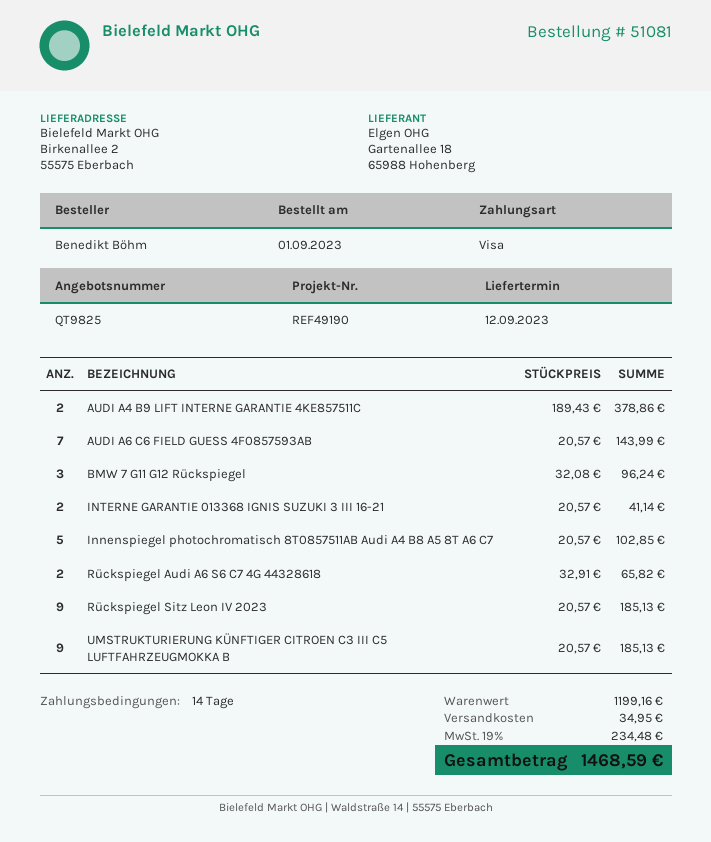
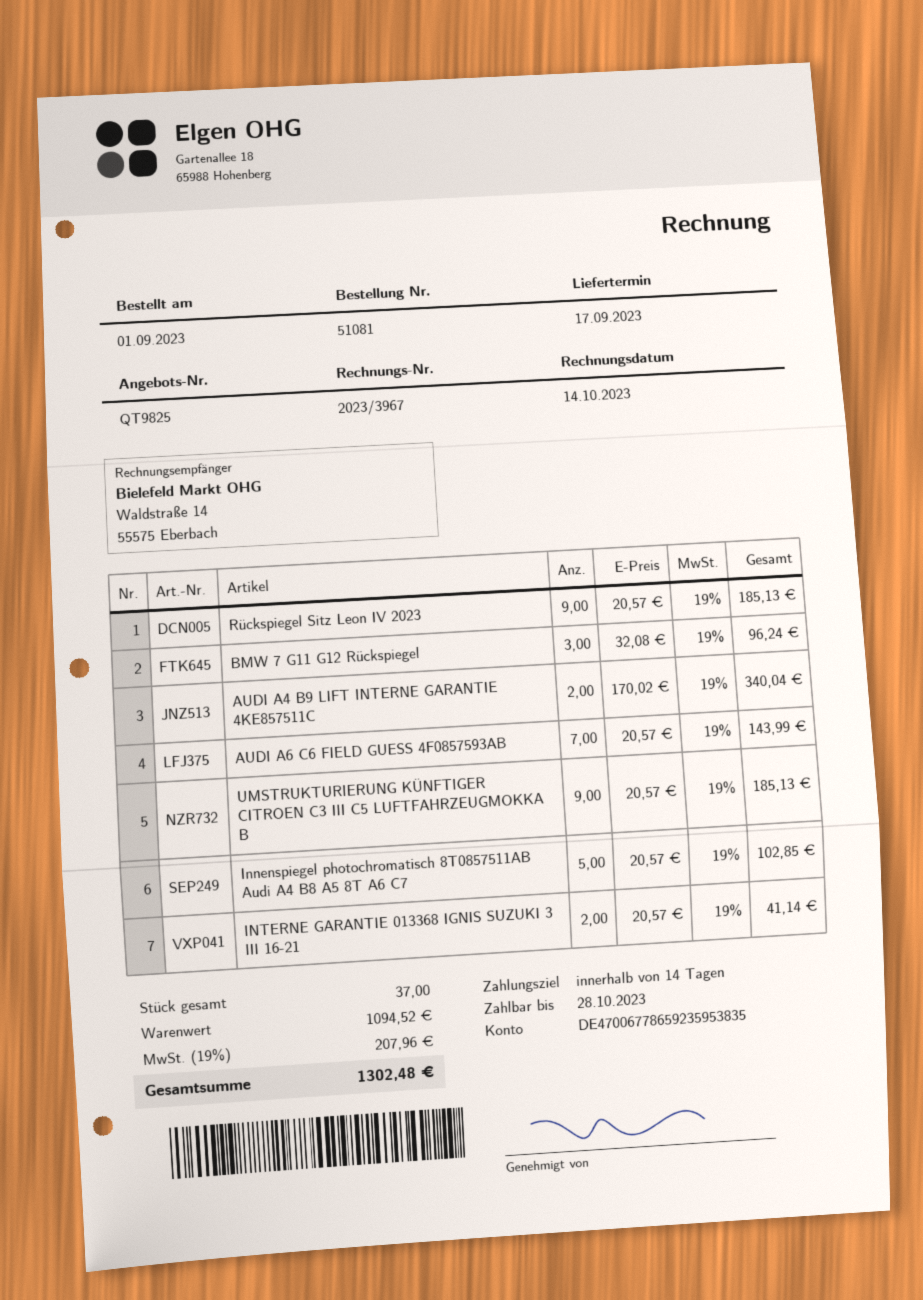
delivery date: 2023-09-12 -> 2023-09-17
AUDI A4 B9 LIFT INTERNE GARANTIE 4KE857511C: 2 x 189.43 = 378.86 -> 2 x 170.02 = 340.04
Rückspiegel Audi A6 S6 C7 4G 44328618: 2 x 32.91 = 65.82 -> none
subtotal: 1199.16 -> 1094.52
shipping: 34.95 -> none
tax: 19% = 234.48 -> 19% = 207.96
total: 1468.59 -> 1302.48

